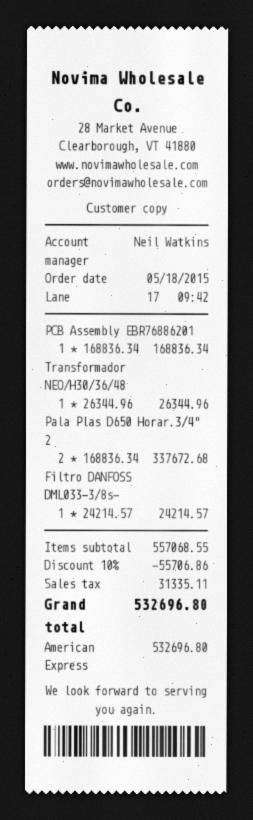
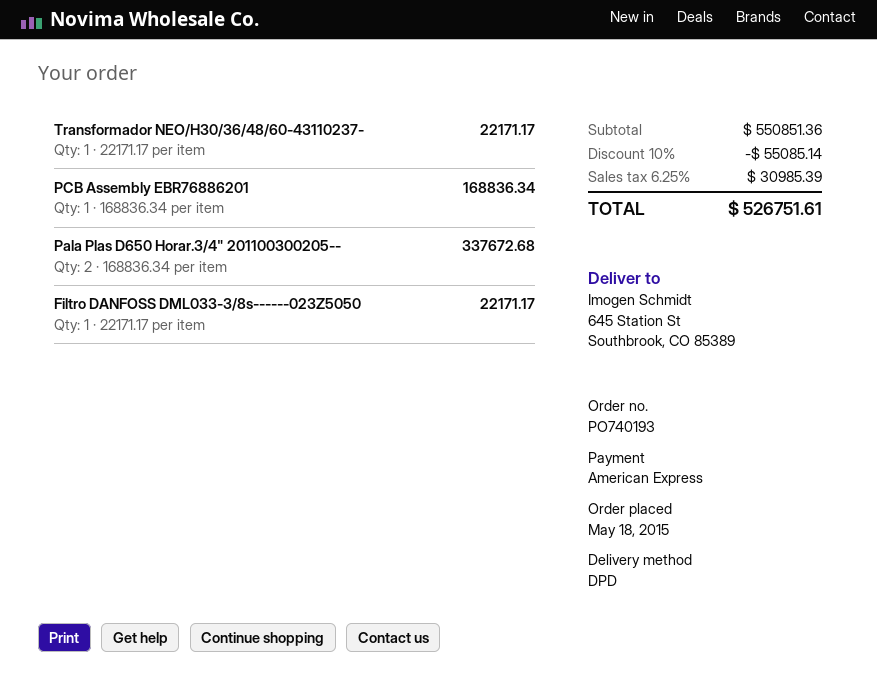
Transformador NEO/H30/36/48: 1 x 26344.96 = 26344.96 -> 1 x 22171.17 = 22171.17
Filtro DANFOSS DML033-3/8s-: 1 x 24214.57 = 24214.57 -> 1 x 22171.17 = 22171.17
subtotal: 557068.55 -> 550851.36
discount: 10% = 55706.86 -> 10% = 55085.14
tax: 31335.11 -> 30985.39
total: 532696.80 -> 526751.61

